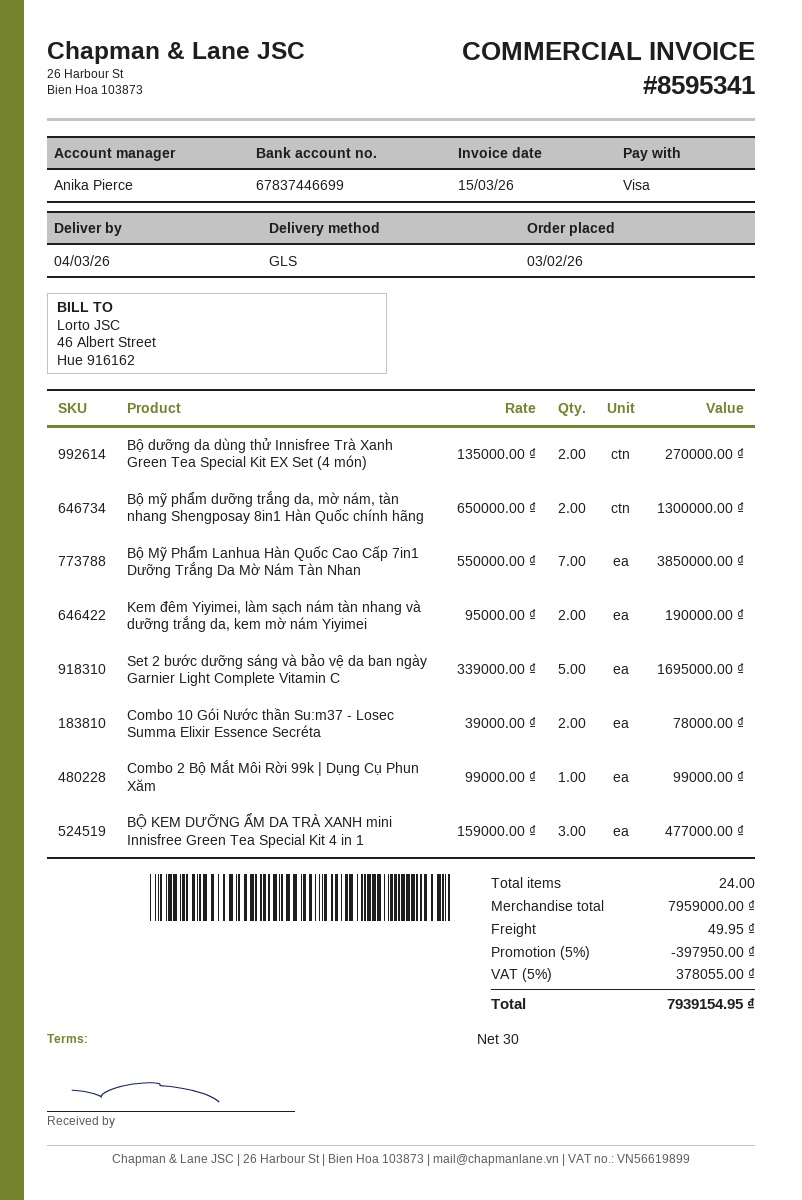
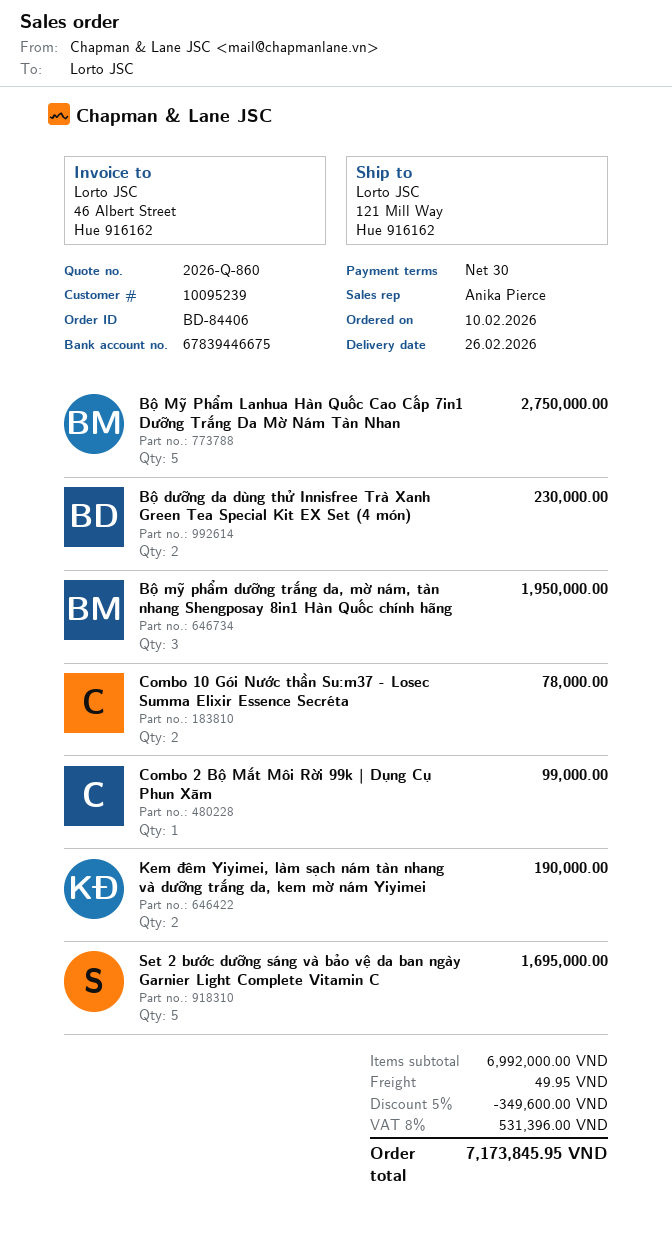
order date: 2026-02-03 -> 2026-02-10
delivery date: 2026-03-04 -> 2026-02-26
bank account: 67837446699 -> 67839446675
Bộ dưỡng da dùng thử Innisfree Trà Xanh Green Tea Special Kit EX Set (4 món): 2 for 270000.00 -> 2 for 230000.00
Bộ mỹ phẩm dưỡng trắng da, mờ nám, tàn nhang Shengposay 8in1 Hàn Quốc chính hãng: 2 for 1300000.00 -> 3 for 1950000.00
Bộ Mỹ Phẩm Lanhua Hàn Quốc Cao Cấp 7in1 Dưỡng Trắng Da Mờ Nám Tàn Nhan: 7 for 3850000.00 -> 5 for 2750000.00
BỘ KEM DƯỠNG ẨM DA TRÀ XANH mini Innisfree Green Tea Special Kit 4 in 1: 3 for 477000.00 -> none
subtotal: 7959000.00 -> 6992000.00
discount: 5% = 397950.00 -> 5% = 349600.00
tax: 5% = 378055.00 -> 8% = 531396.00
total: 7939154.95 -> 7173845.95

